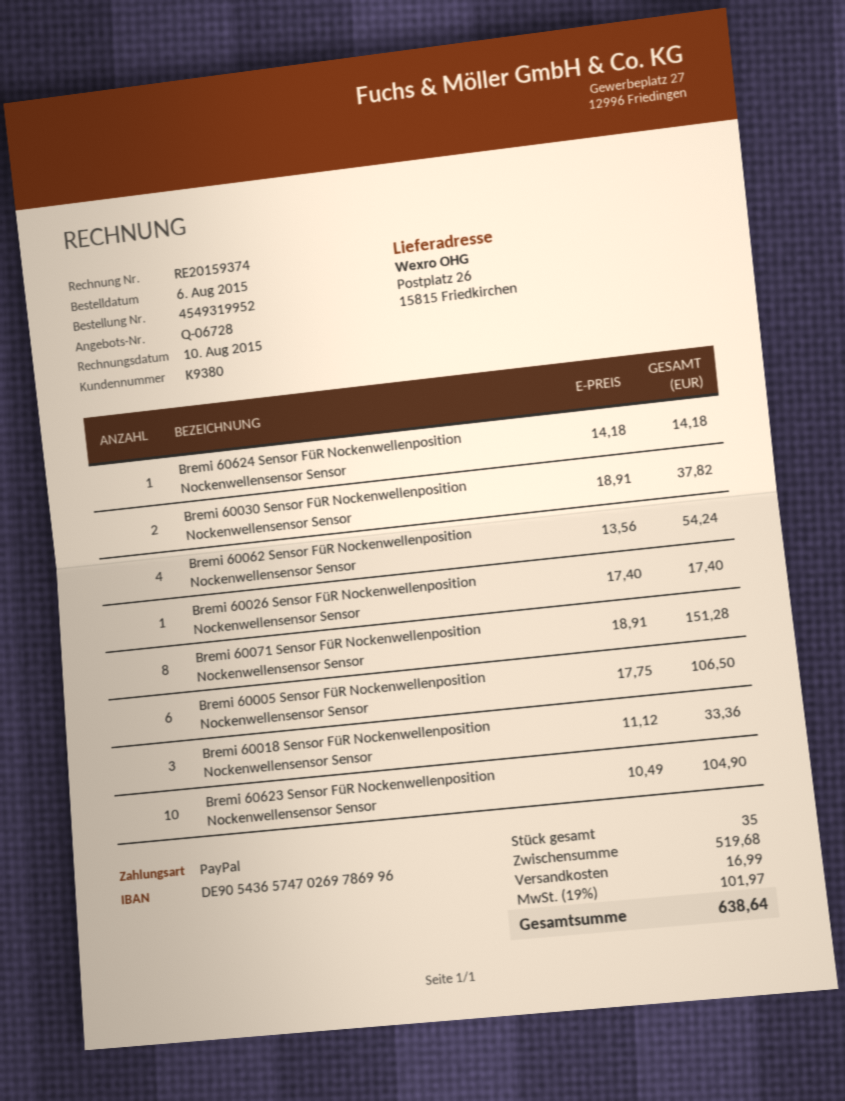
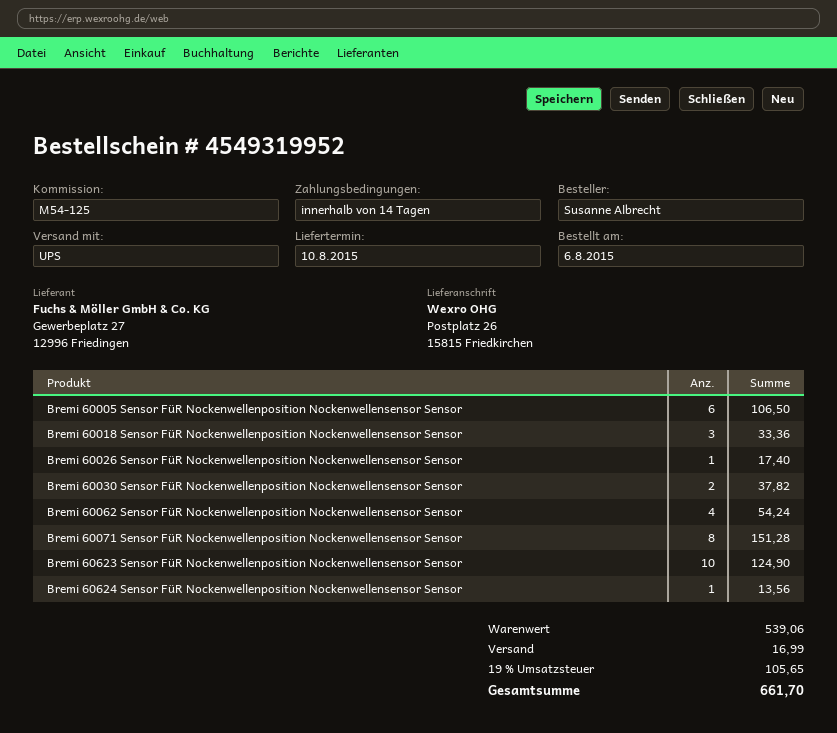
Bremi 60624 Sensor FüR Nockenwellenposition Nockenwellensensor Sensor: 1 for 14.18 -> 1 for 13.56
Bremi 60623 Sensor FüR Nockenwellenposition Nockenwellensensor Sensor: 10 for 104.90 -> 10 for 124.90
subtotal: 519.68 -> 539.06
tax: 19% = 101.97 -> 19% = 105.65
total: 638.64 -> 661.70

